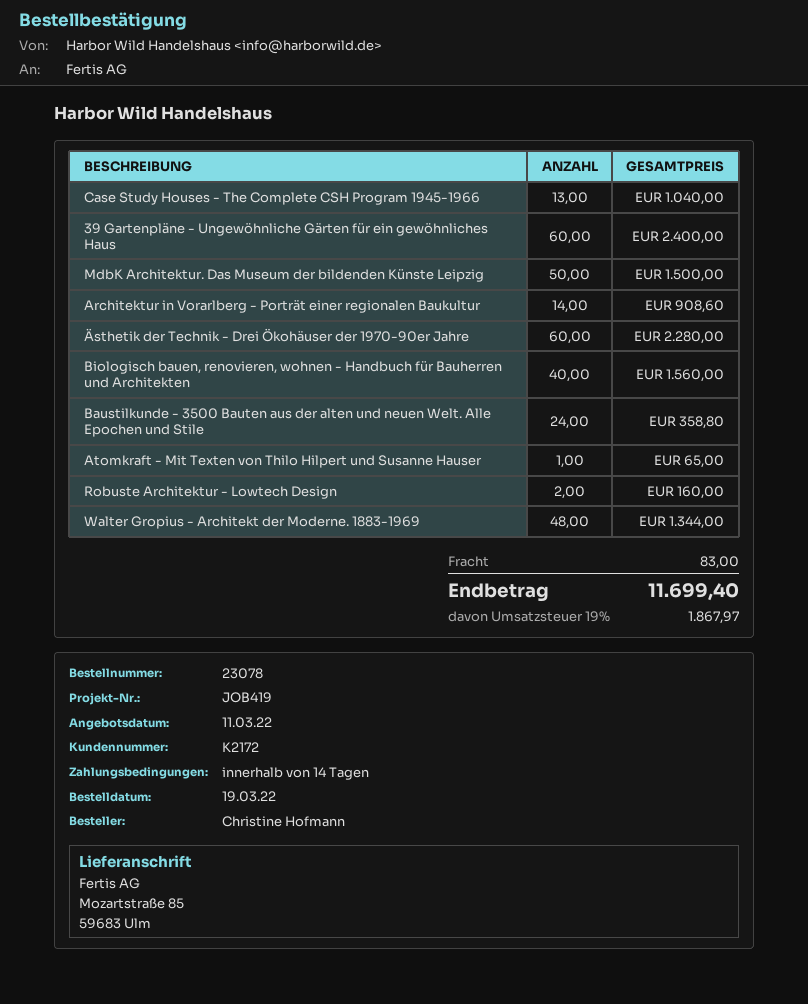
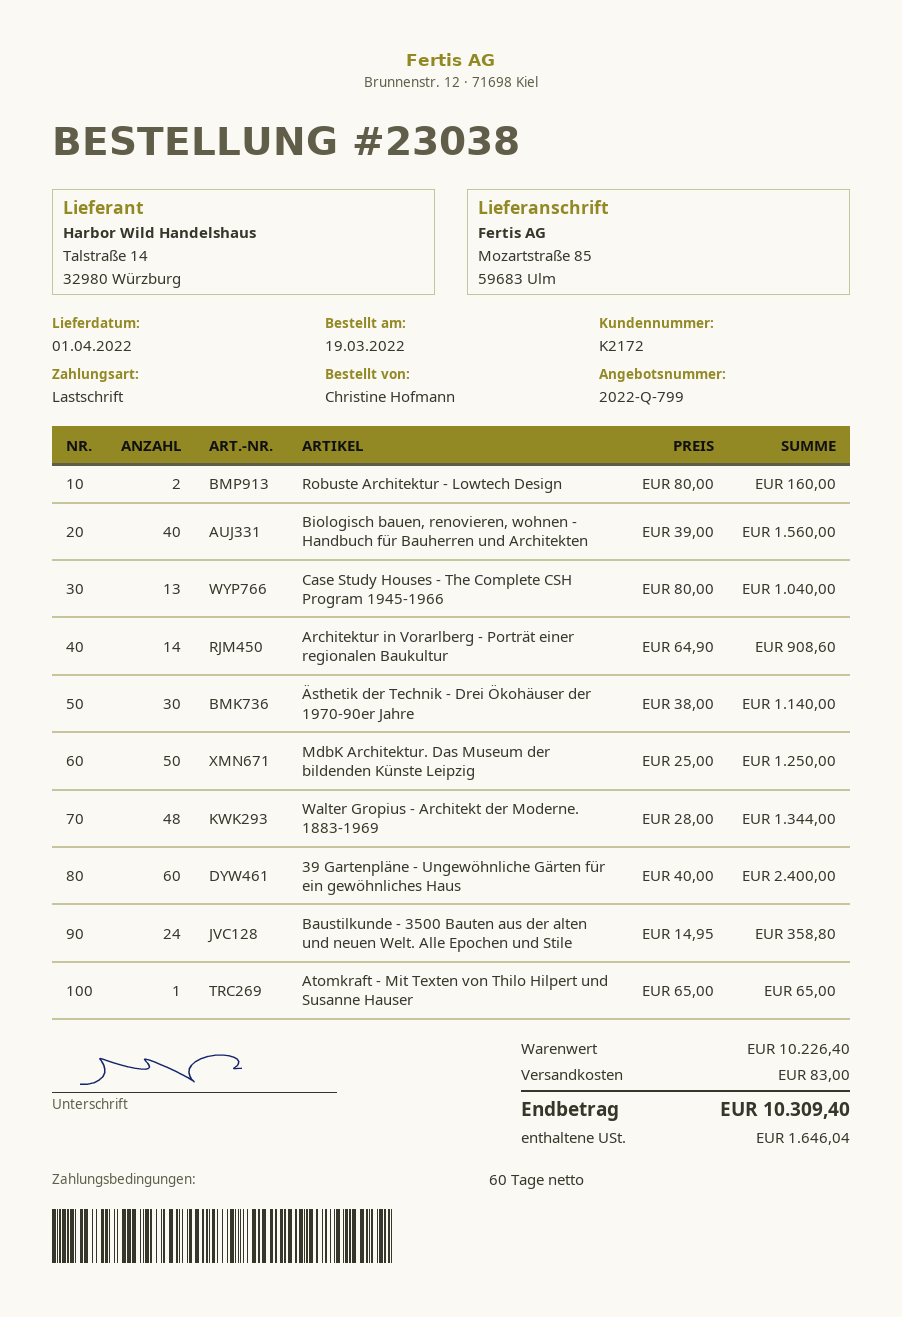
order number: 23078 -> 23038
payment terms: 14 days -> 60 days
MdbK Architektur. Das Museum der bildenden Künste Leipzig: 50 for 1500.00 -> 50 for 1250.00
Ästhetik der Technik - Drei Ökohäuser der 1970-90er Jahre: 60 for 2280.00 -> 30 for 1140.00
tax: 1867.97 -> 1646.04
total: 11699.40 -> 10309.40

